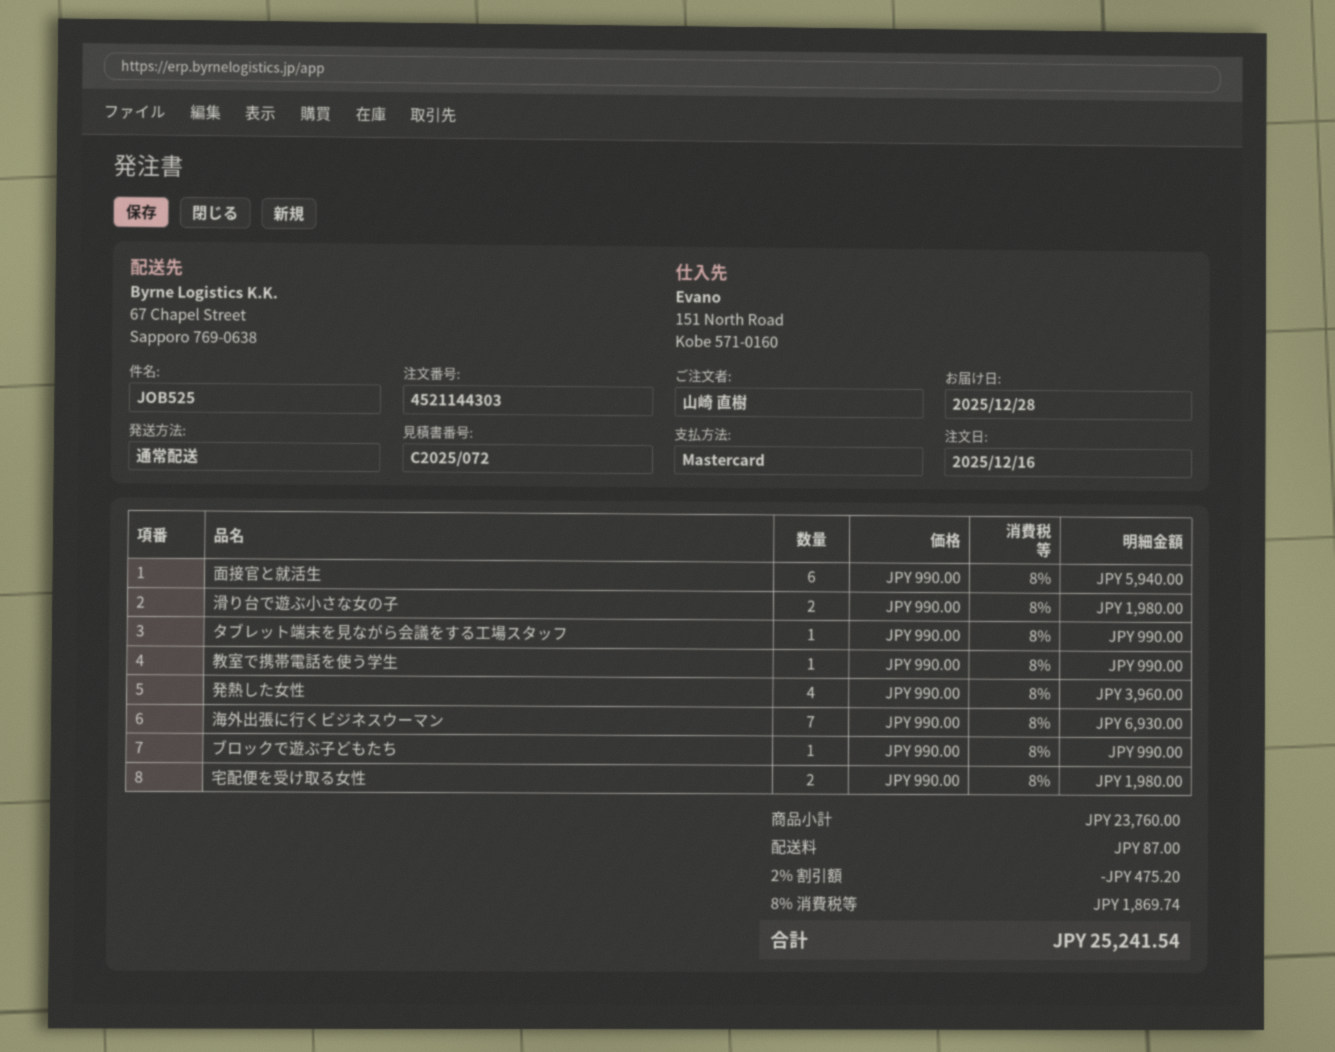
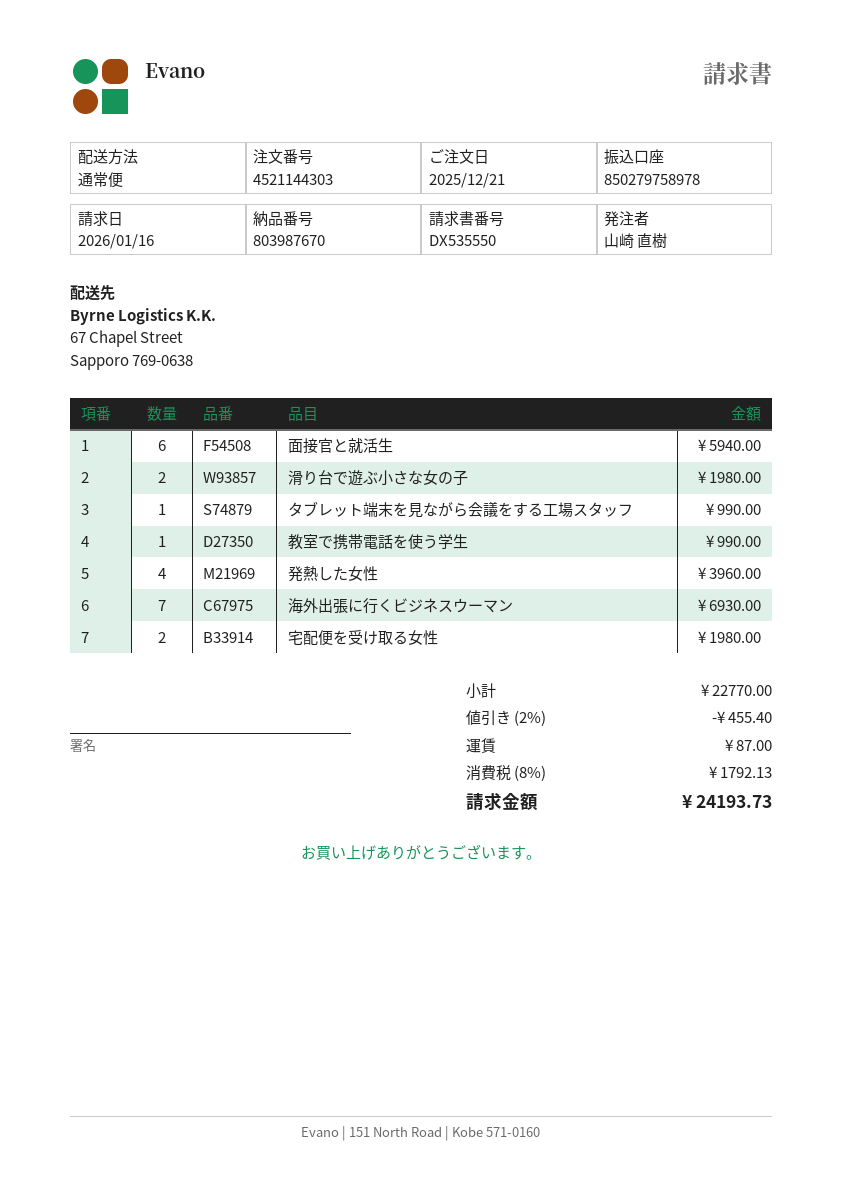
order date: 2025-12-16 -> 2025-12-21
ブロックで遊ぶ子どもたち: 1 for 990.00 -> none
subtotal: 23760.00 -> 22770.00
discount: 2% = 475.20 -> 2% = 455.40
tax: 8% = 1869.74 -> 8% = 1792.13
total: 25241.54 -> 24193.73

